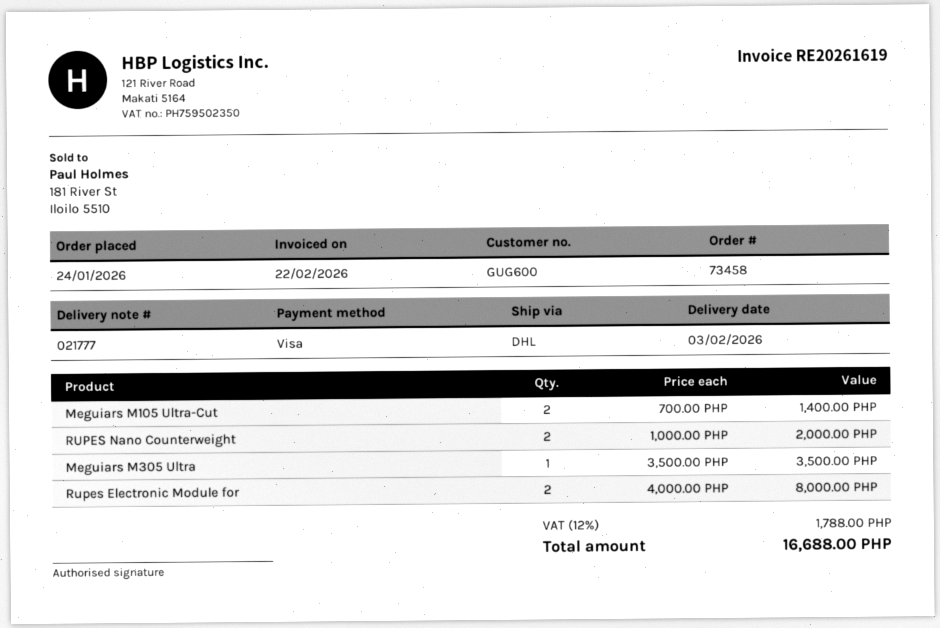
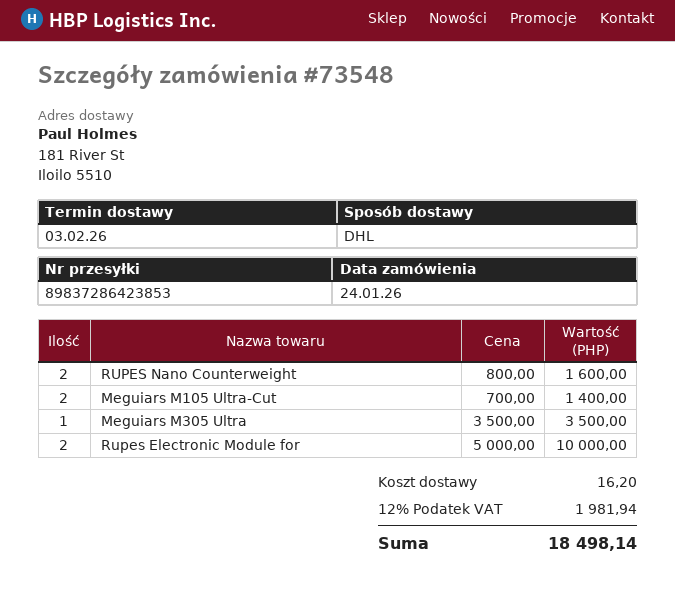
order number: 73458 -> 73548
RUPES Nano Counterweight: 2 x 1000.00 = 2000.00 -> 2 x 800.00 = 1600.00
Rupes Electronic Module for: 2 x 4000.00 = 8000.00 -> 2 x 5000.00 = 10000.00
shipping: none -> 16.20
tax: 12% = 1788.00 -> 12% = 1981.94
total: 16688.00 -> 18498.14

